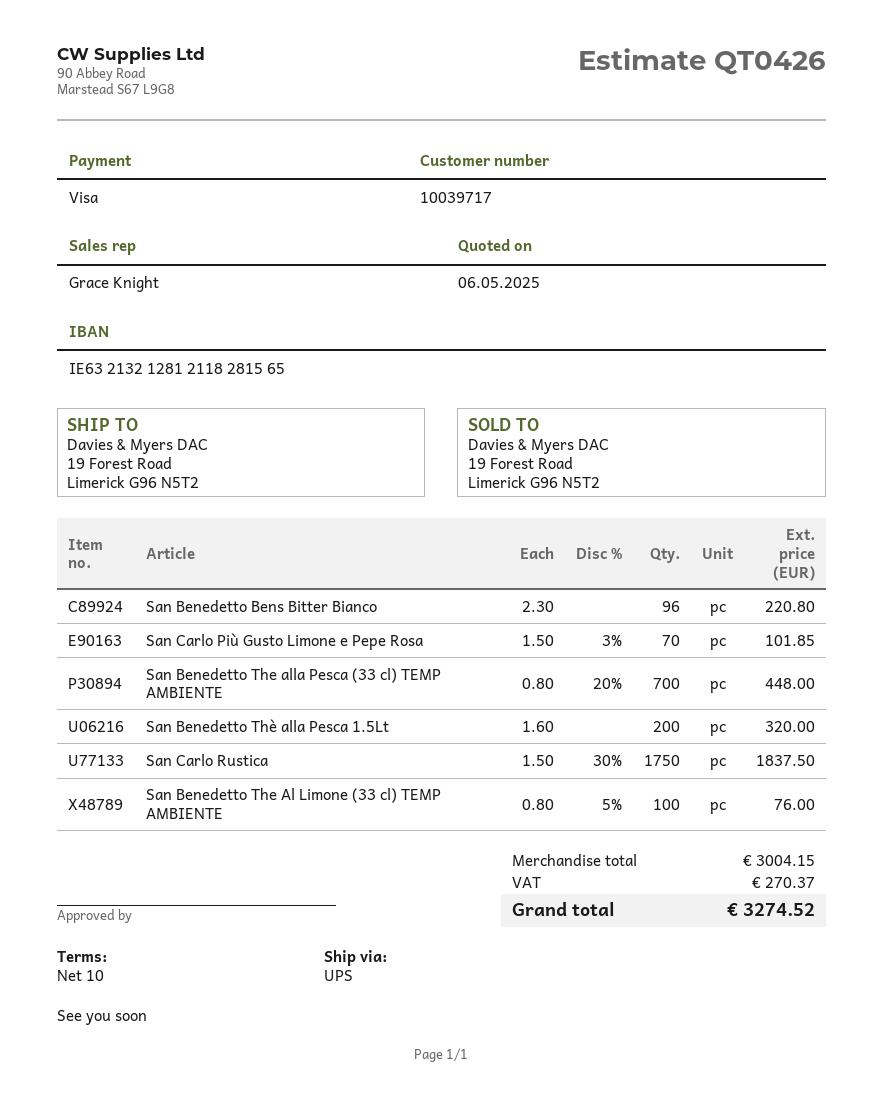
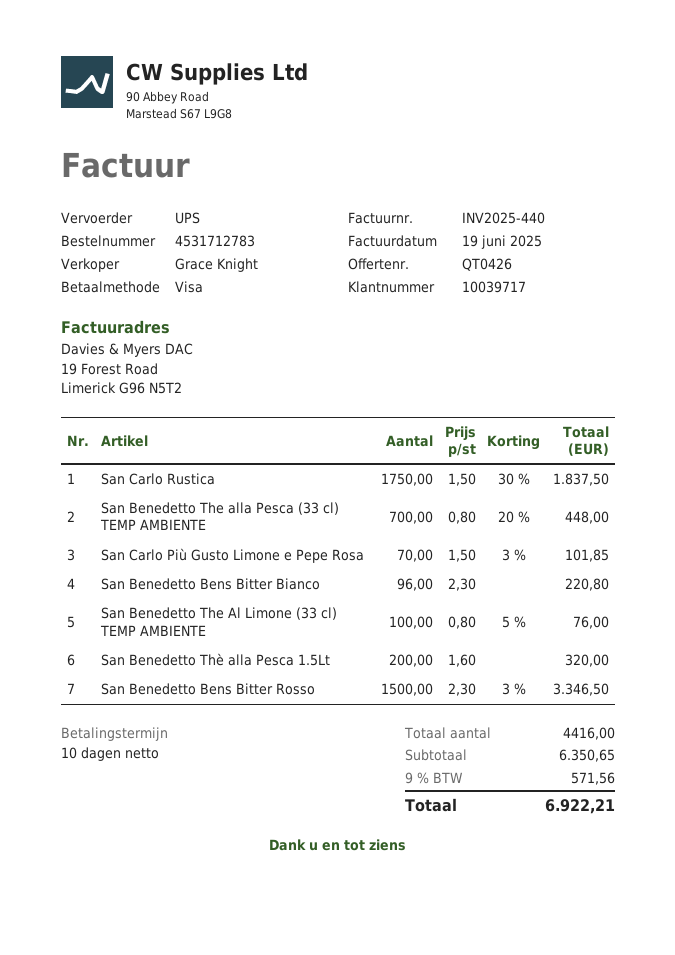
San Benedetto Bens Bitter Rosso: none -> 1500 x 2.30 - 3% = 3346.50
subtotal: 3004.15 -> 6350.65
tax: 270.37 -> 571.56
total: 3274.52 -> 6922.21

